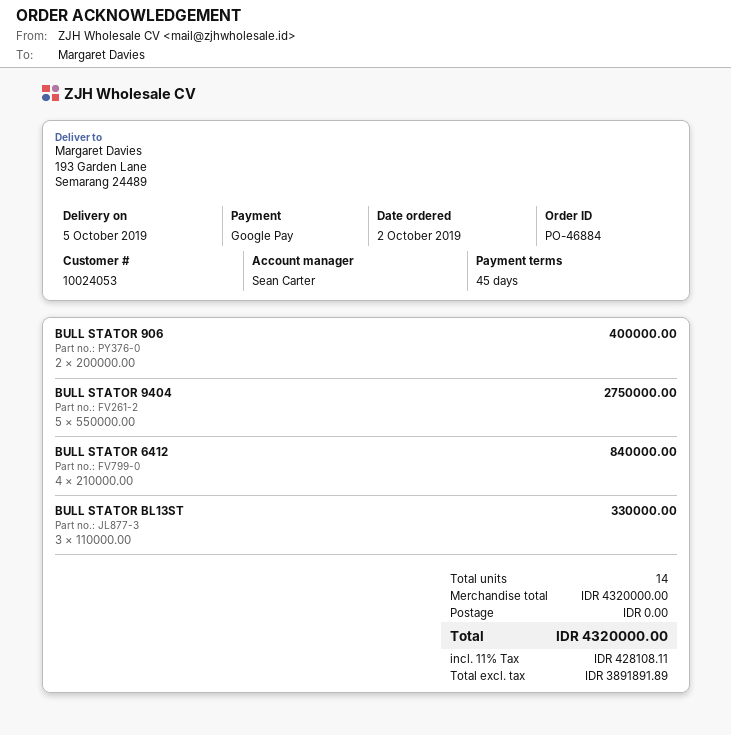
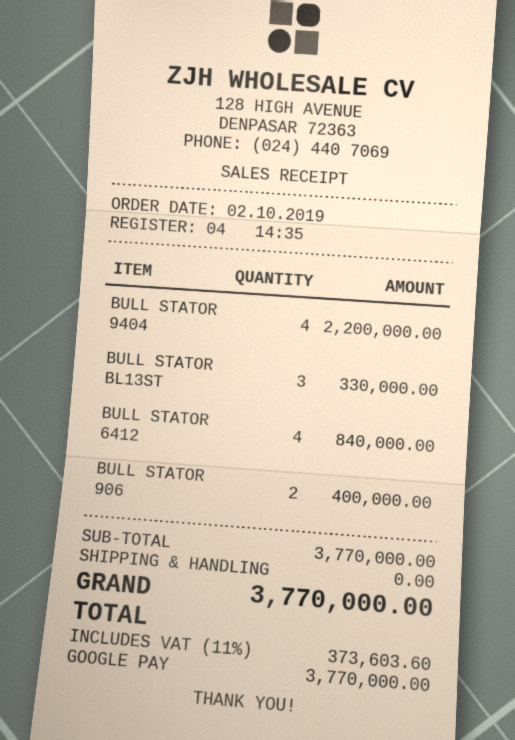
BULL STATOR 9404: 5 for 2750000.00 -> 4 for 2200000.00
subtotal: 4320000.00 -> 3770000.00
tax: 11% = 428108.11 -> 11% = 373603.60
total: 4320000.00 -> 3770000.00

